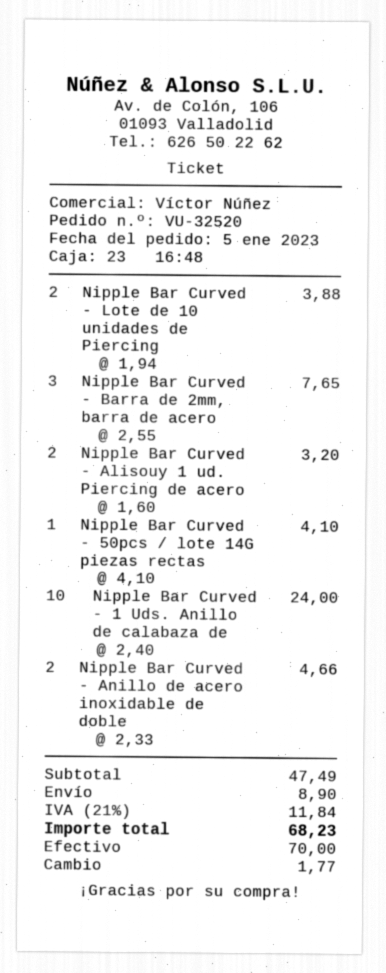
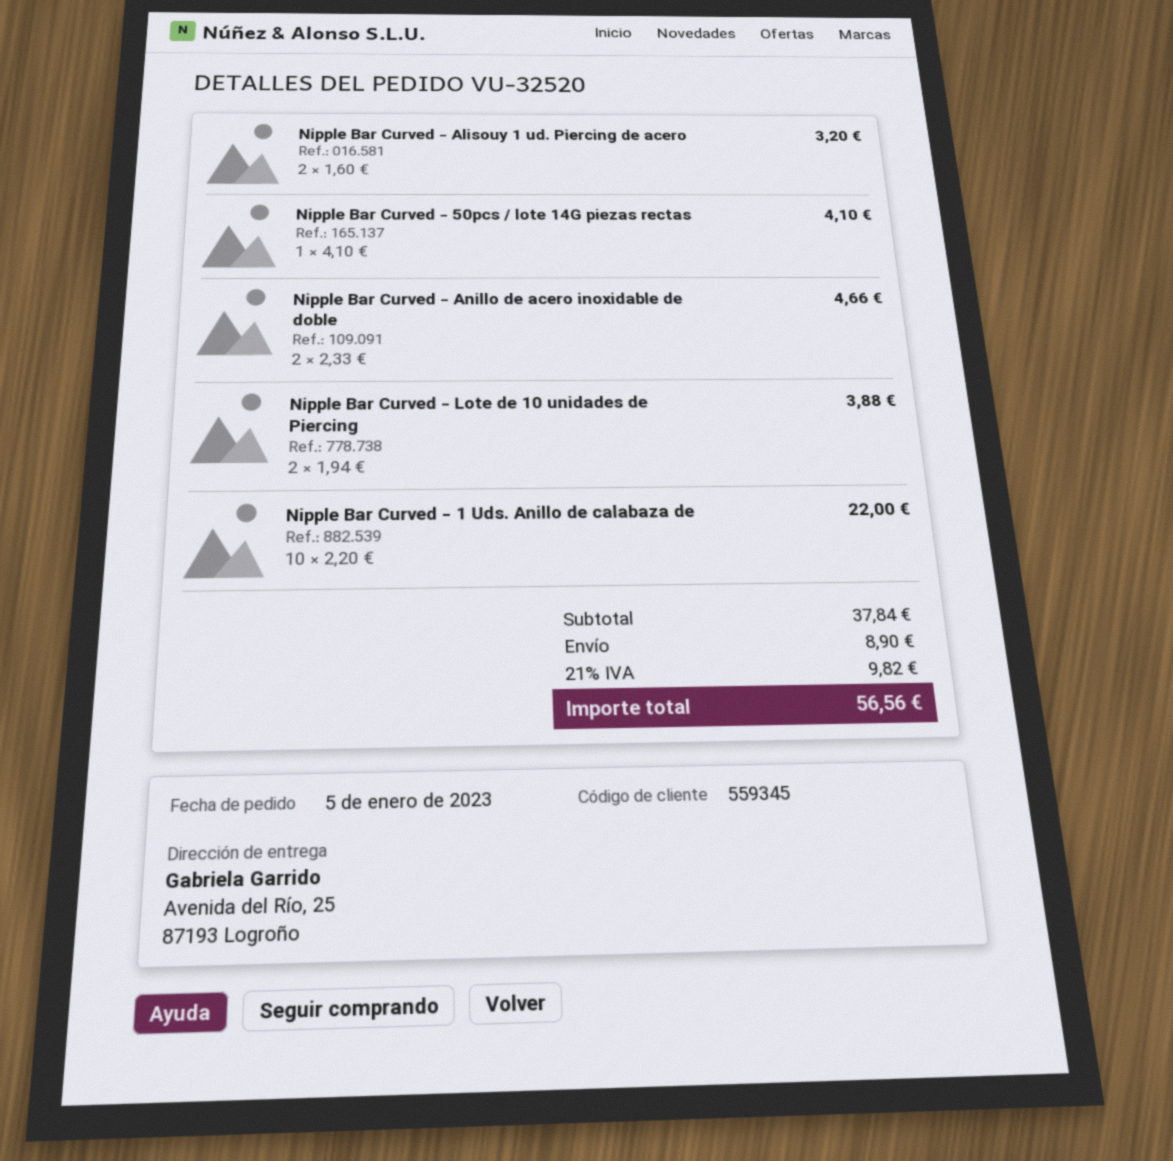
Nipple Bar Curved - Barra de 2mm, barra de acero: 3 x 2.55 = 7.65 -> none
Nipple Bar Curved - 1 Uds. Anillo de calabaza de: 10 x 2.40 = 24.00 -> 10 x 2.20 = 22.00
subtotal: 47.49 -> 37.84
tax: 21% = 11.84 -> 21% = 9.82
total: 68.23 -> 56.56

